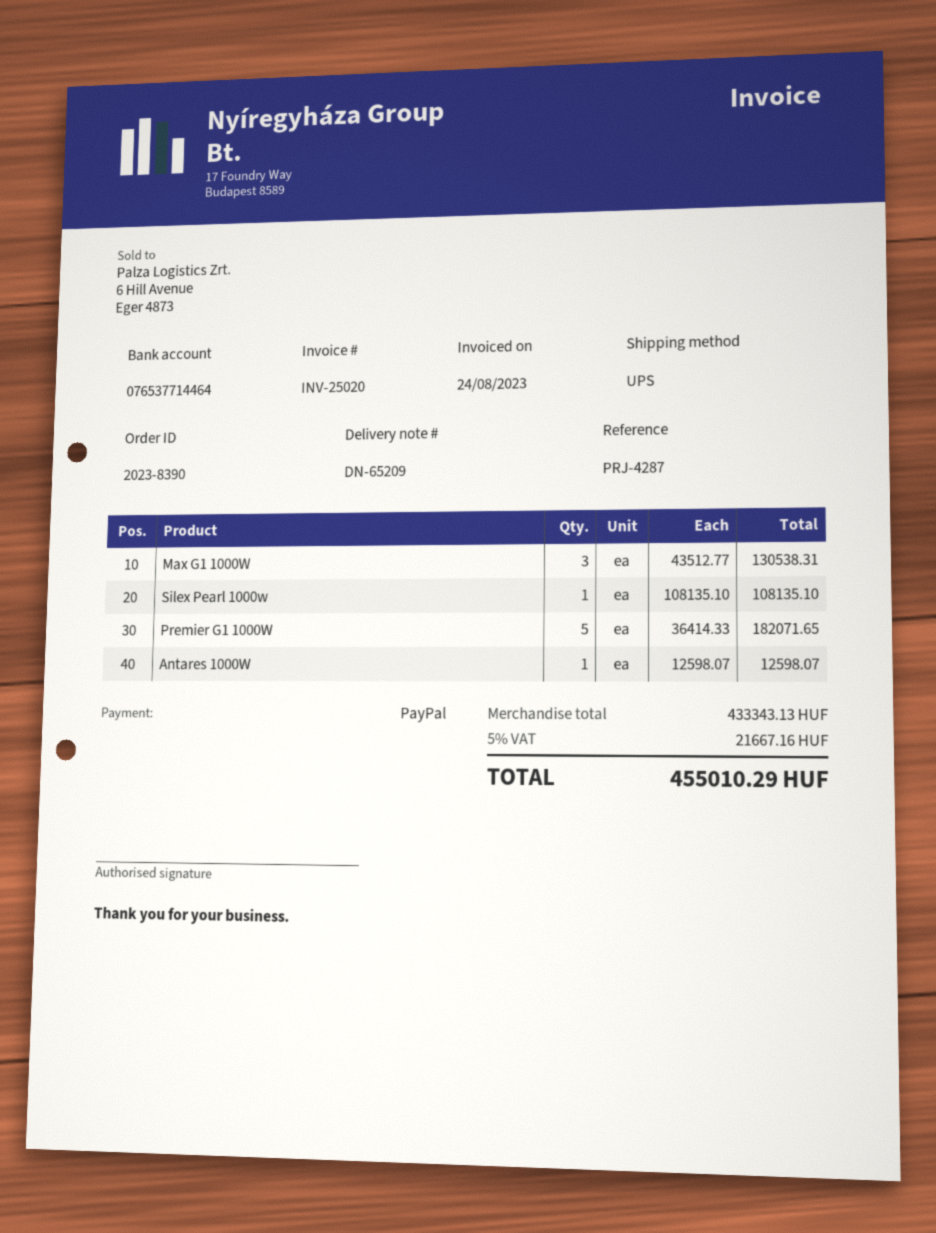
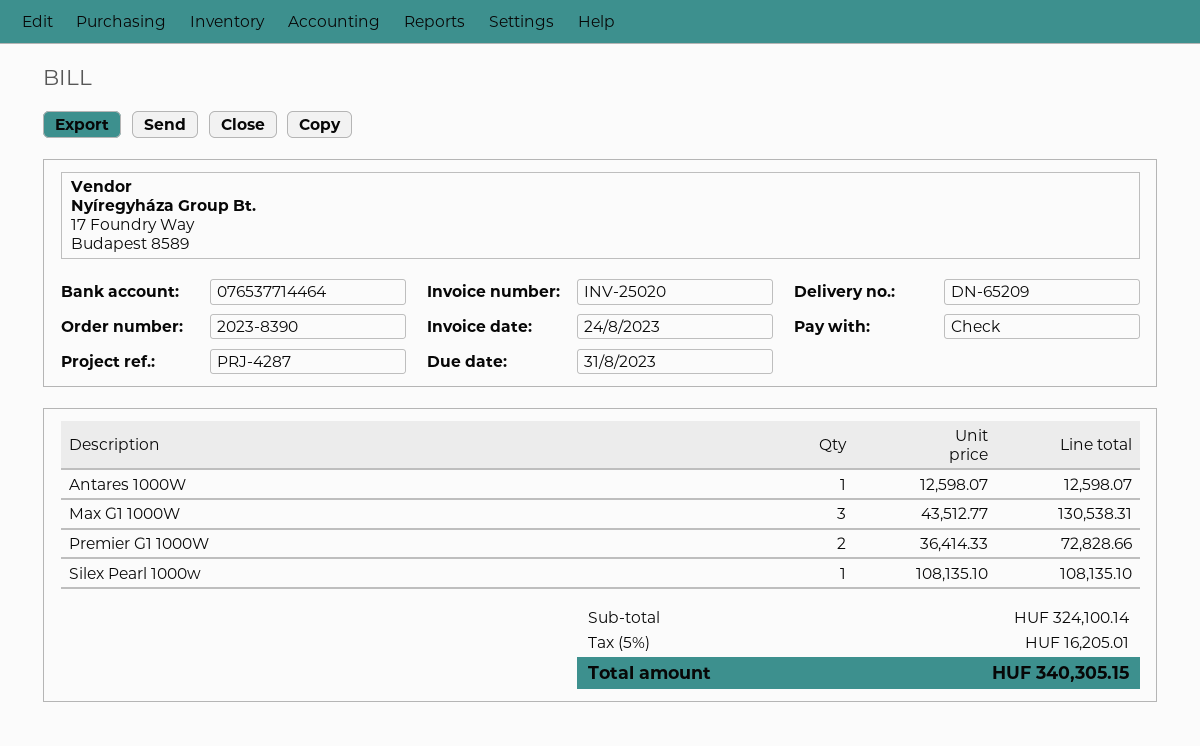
payment method: PayPal -> cheque
Premier G1 1000W: 5 x 36414.33 = 182071.65 -> 2 x 36414.33 = 72828.66
subtotal: 433343.13 -> 324100.14
tax: 5% = 21667.16 -> 5% = 16205.01
total: 455010.29 -> 340305.15

